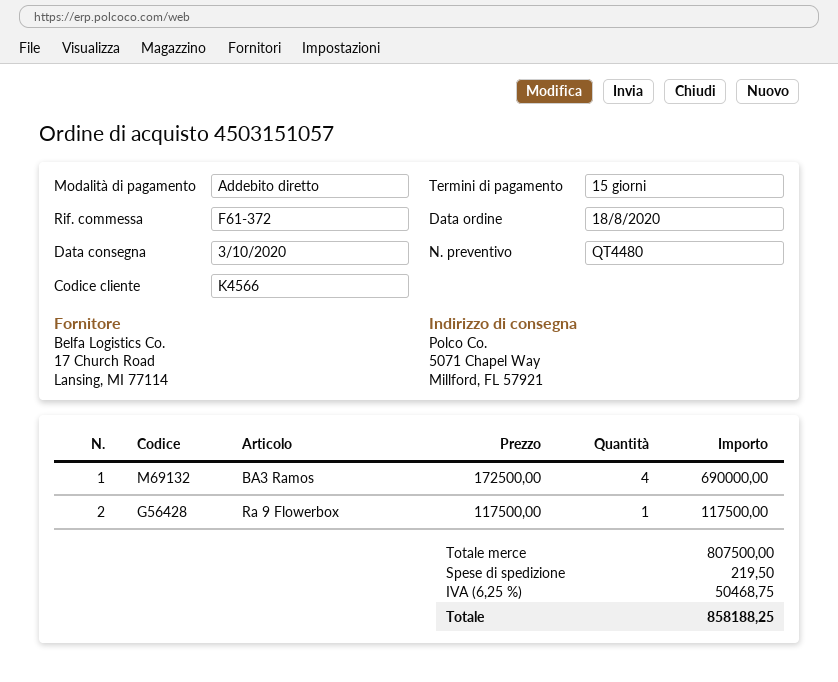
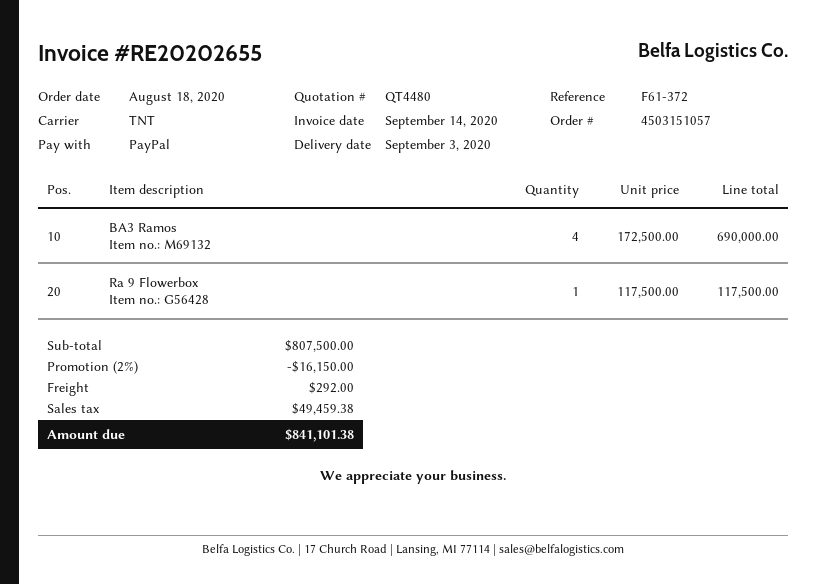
delivery date: 2020-10-03 -> 2020-09-03
payment method: direct debit -> PayPal
discount: none -> 2% = 16150.00
shipping: 219.50 -> 292.00
tax: 50468.75 -> 49459.38
total: 858188.25 -> 841101.38

